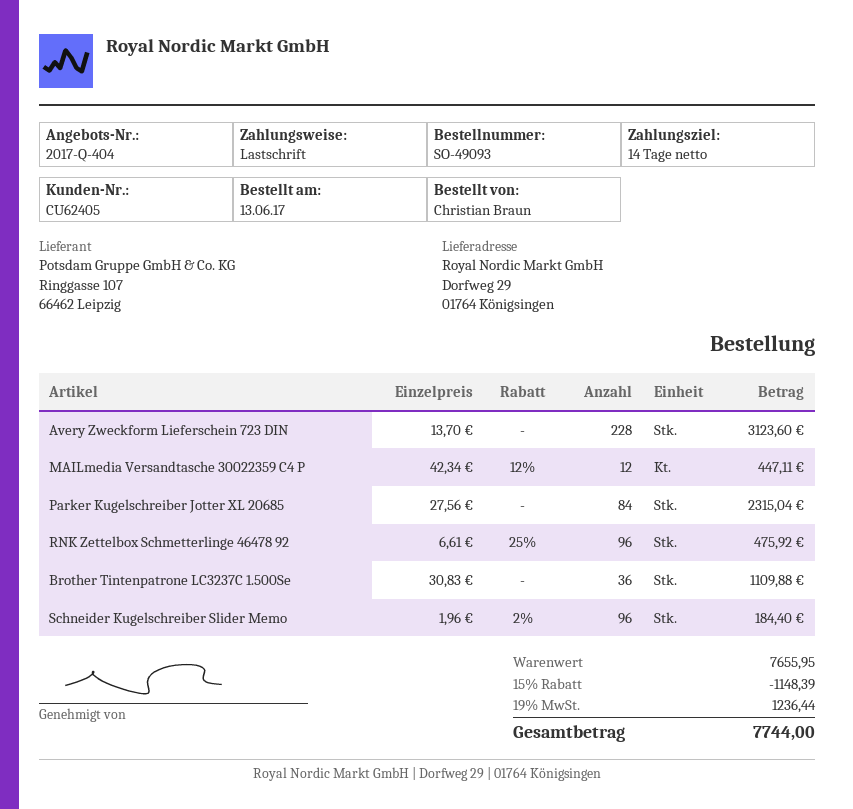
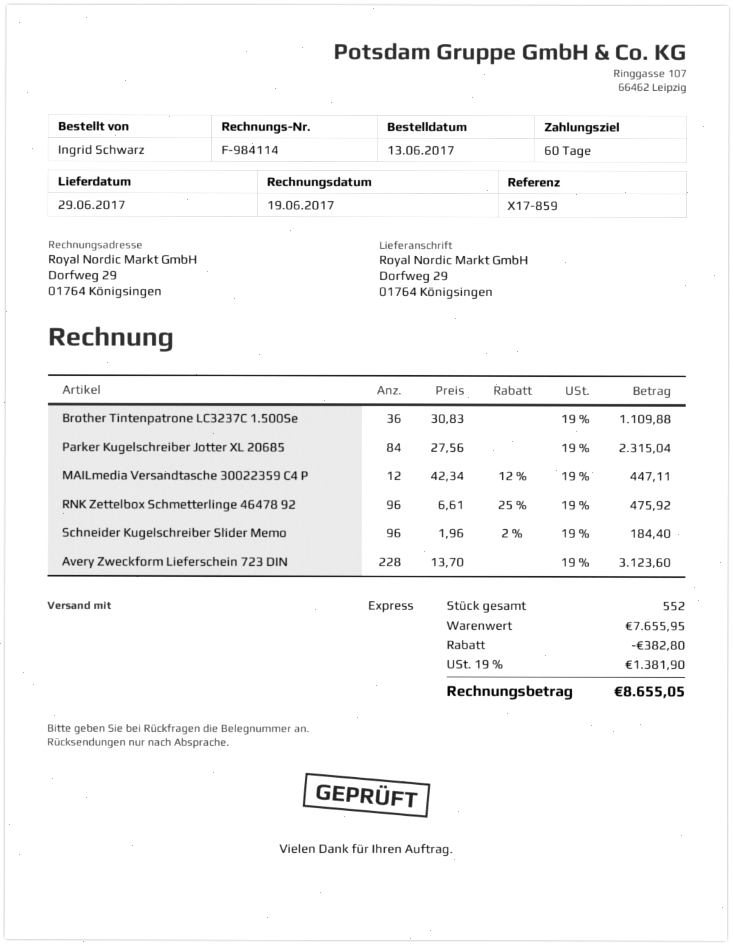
payment terms: 14 days -> 60 days
ordered by: Christian Braun -> Ingrid Schwarz
discount: 1148.39 -> 382.80
tax: 19% = 1236.44 -> 19% = 1381.90
total: 7744.00 -> 8655.05

